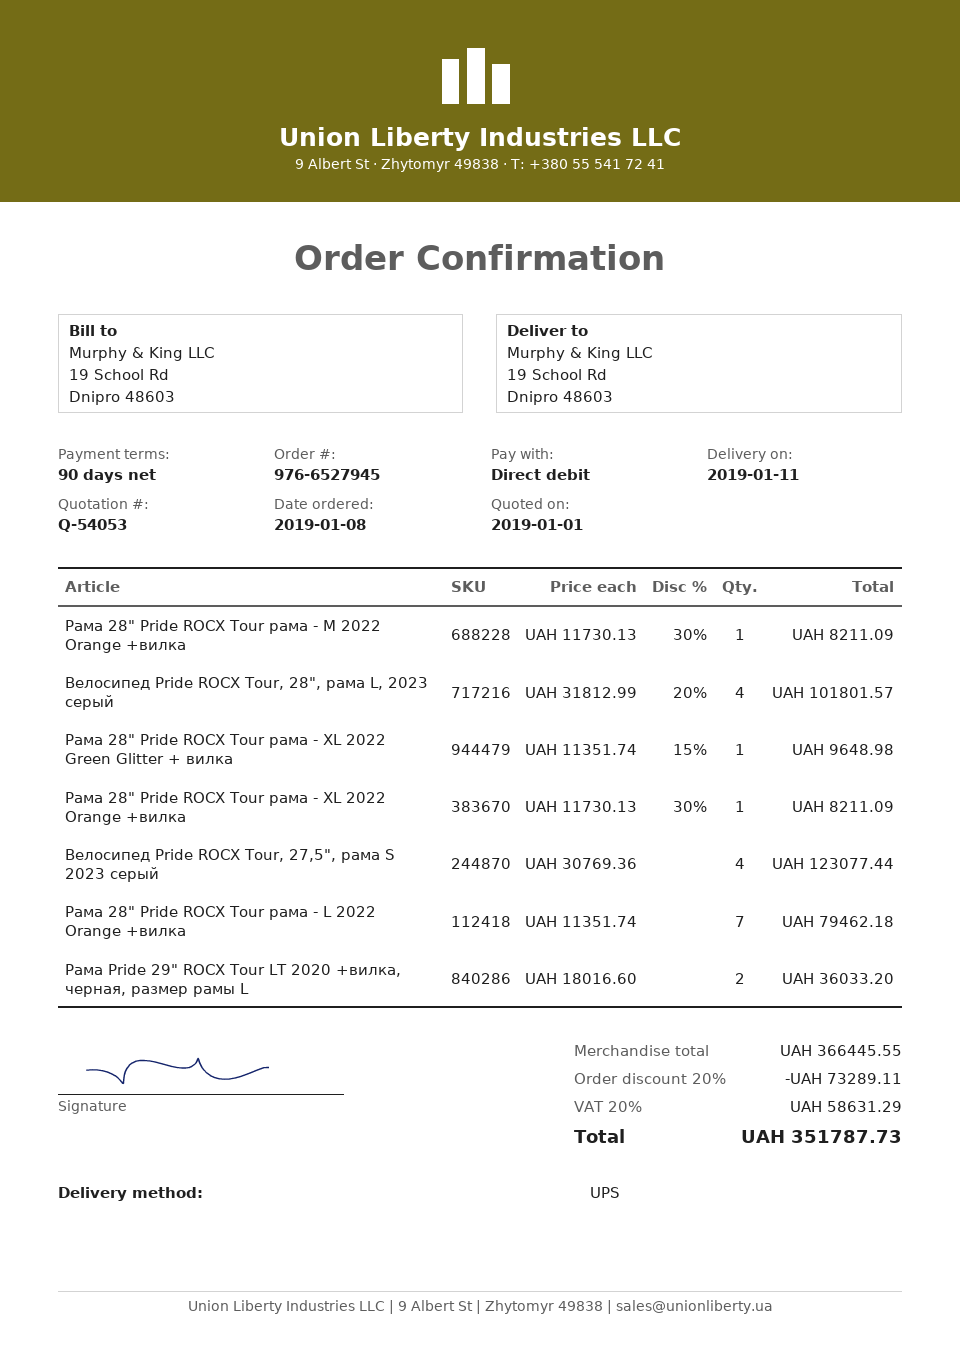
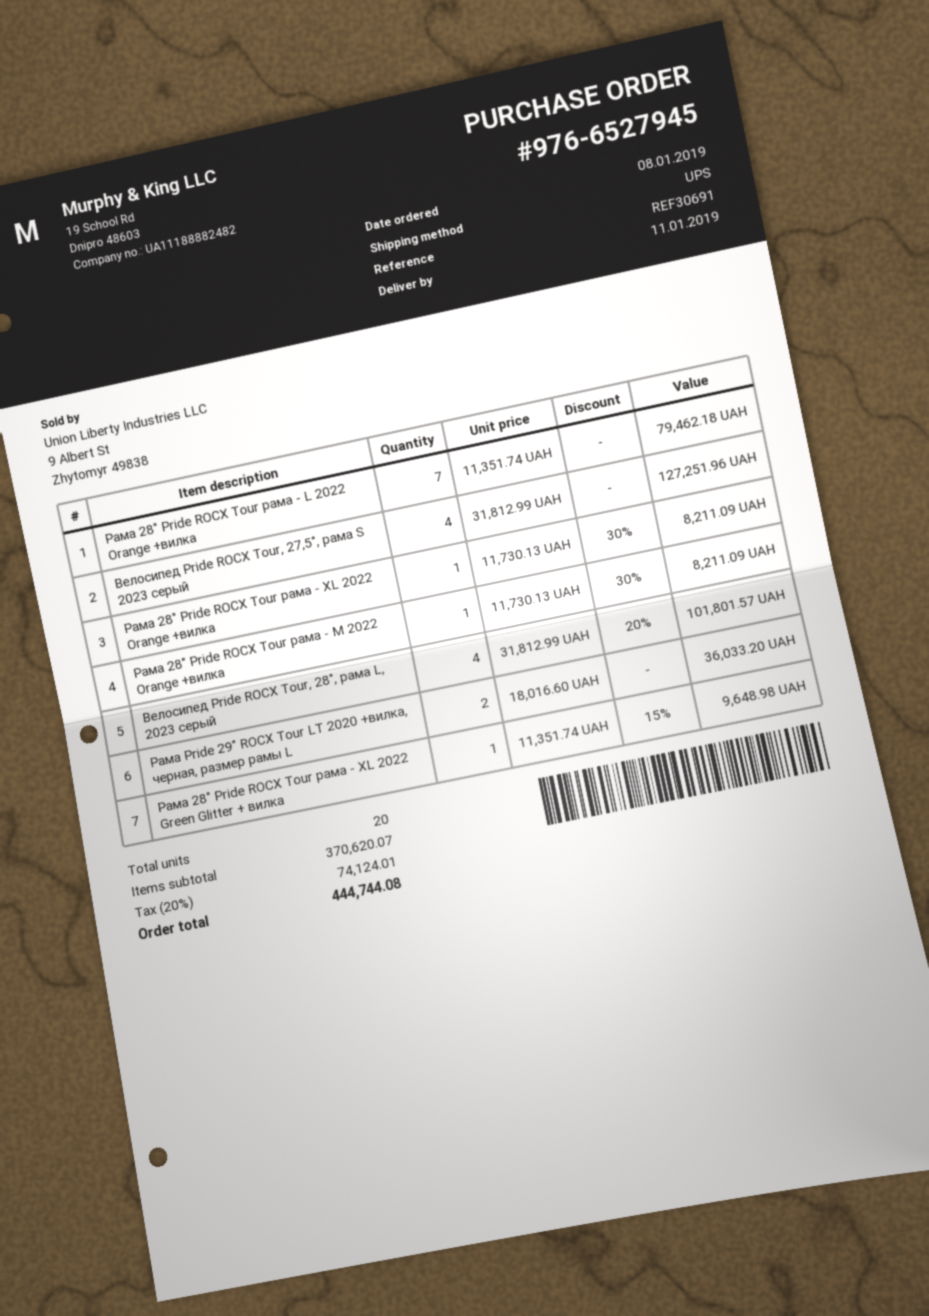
Велосипед Pride ROCX Tour, 27,5", рама S 2023 серый: 4 x 30769.36 = 123077.44 -> 4 x 31812.99 = 127251.96
subtotal: 366445.55 -> 370620.07
discount: 20% = 73289.11 -> none
tax: 20% = 58631.29 -> 20% = 74124.01
total: 351787.73 -> 444744.08

